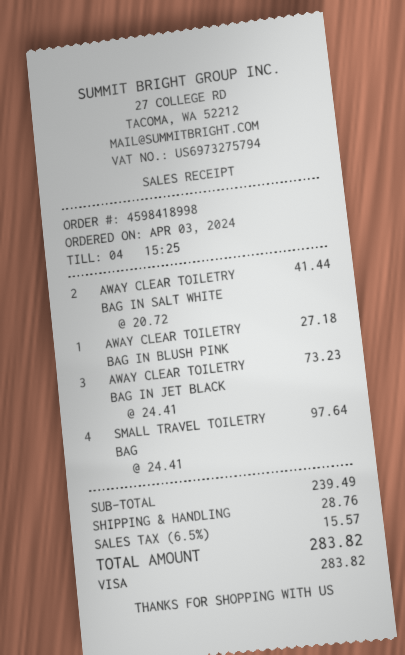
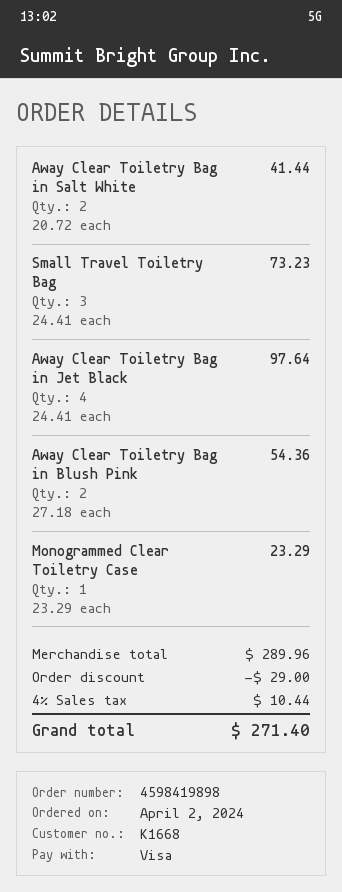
order number: 4598418998 -> 4598419898
order date: 2024-04-03 -> 2024-04-02
AWAY CLEAR TOILETRY BAG IN BLUSH PINK: 1 x 27.18 = 27.18 -> 2 x 27.18 = 54.36
AWAY CLEAR TOILETRY BAG IN JET BLACK: 3 x 24.41 = 73.23 -> 4 x 24.41 = 97.64
SMALL TRAVEL TOILETRY BAG: 4 x 24.41 = 97.64 -> 3 x 24.41 = 73.23
Monogrammed Clear Toiletry Case: none -> 1 x 23.29 = 23.29
subtotal: 239.49 -> 289.96
discount: none -> 29.00
shipping: 28.76 -> none
tax: 6.5% = 15.57 -> 4% = 10.44
total: 283.82 -> 271.40

